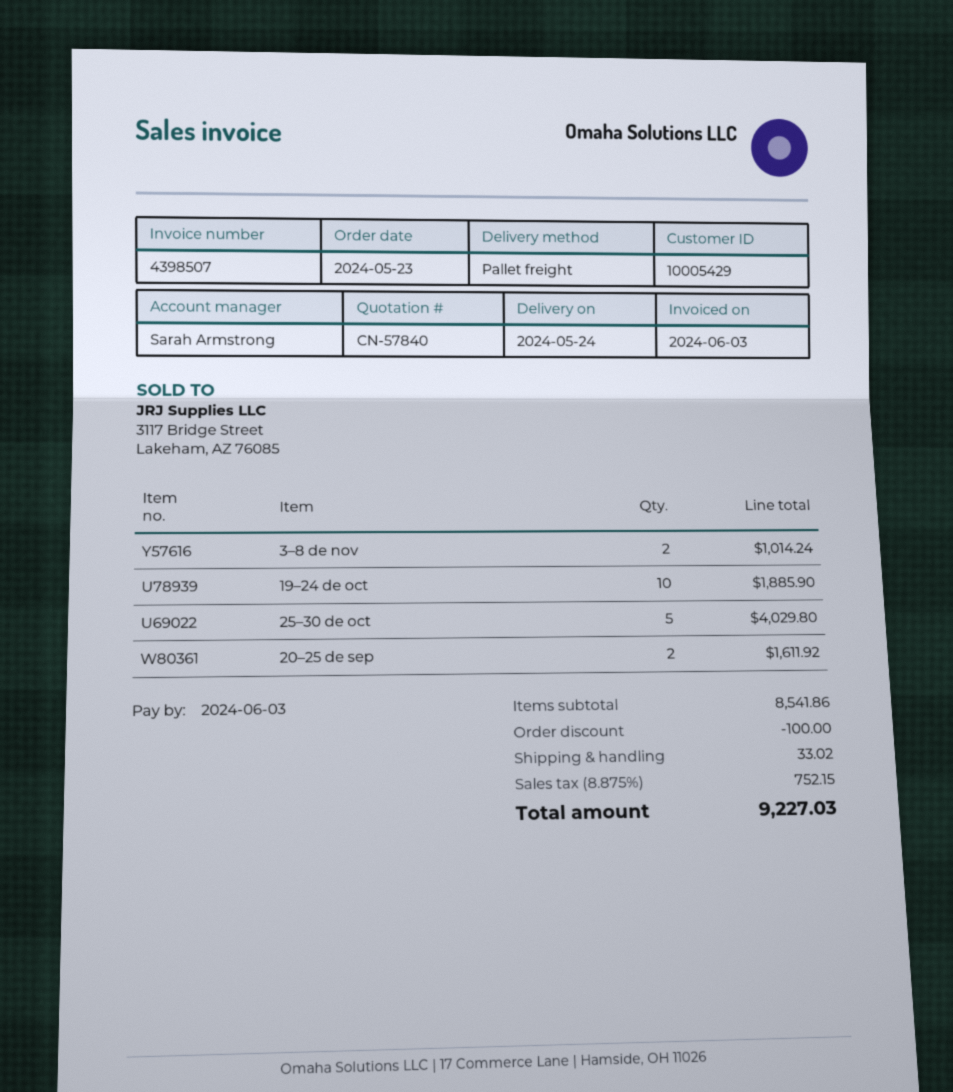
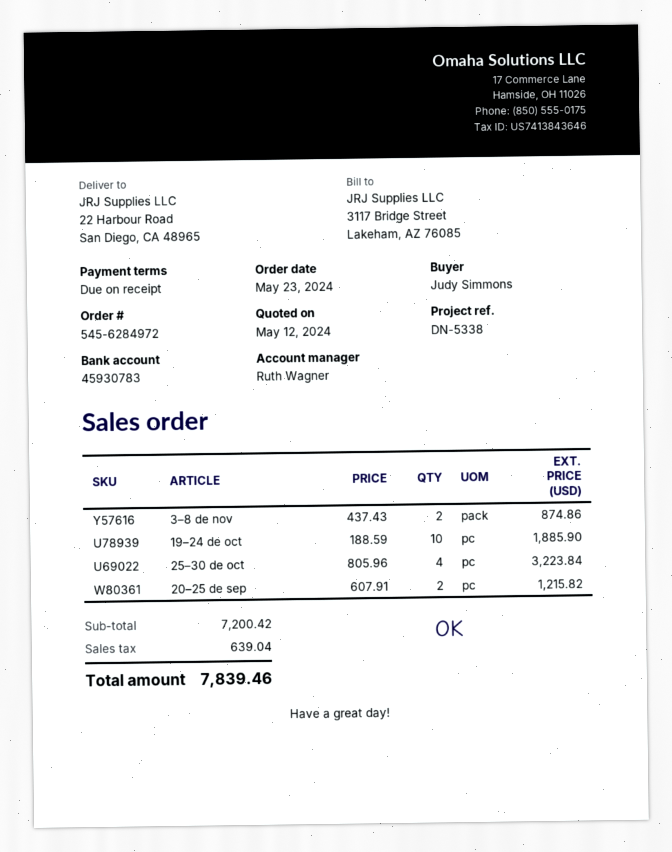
sales rep: Sarah Armstrong -> Ruth Wagner
3–8 de nov: 2 for 1014.24 -> 2 for 874.86
25–30 de oct: 5 for 4029.80 -> 4 for 3223.84
20–25 de sep: 2 for 1611.92 -> 2 for 1215.82
subtotal: 8541.86 -> 7200.42
discount: 100.00 -> none
shipping: 33.02 -> none
tax: 752.15 -> 639.04
total: 9227.03 -> 7839.46

